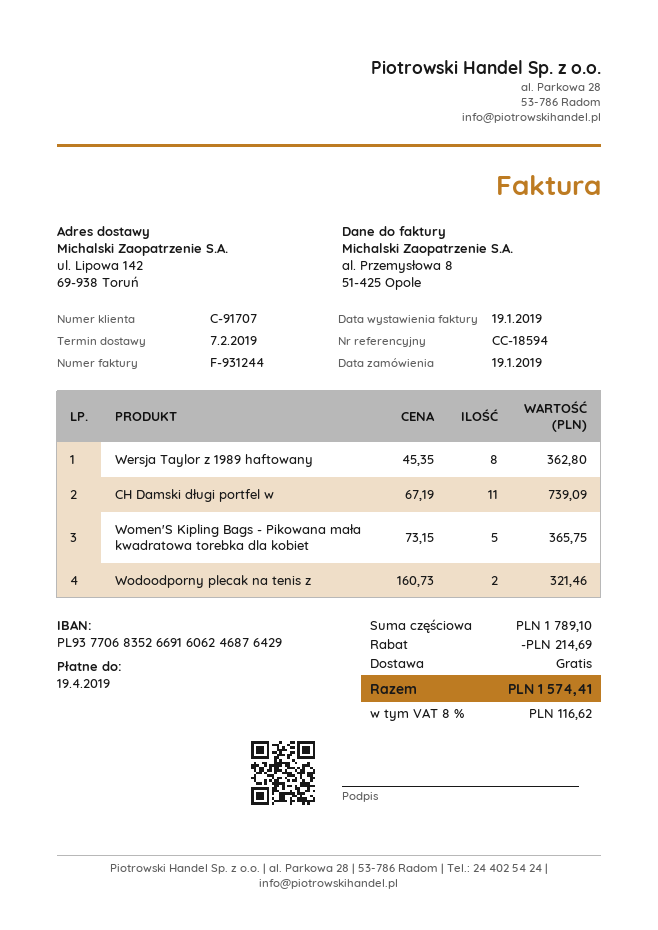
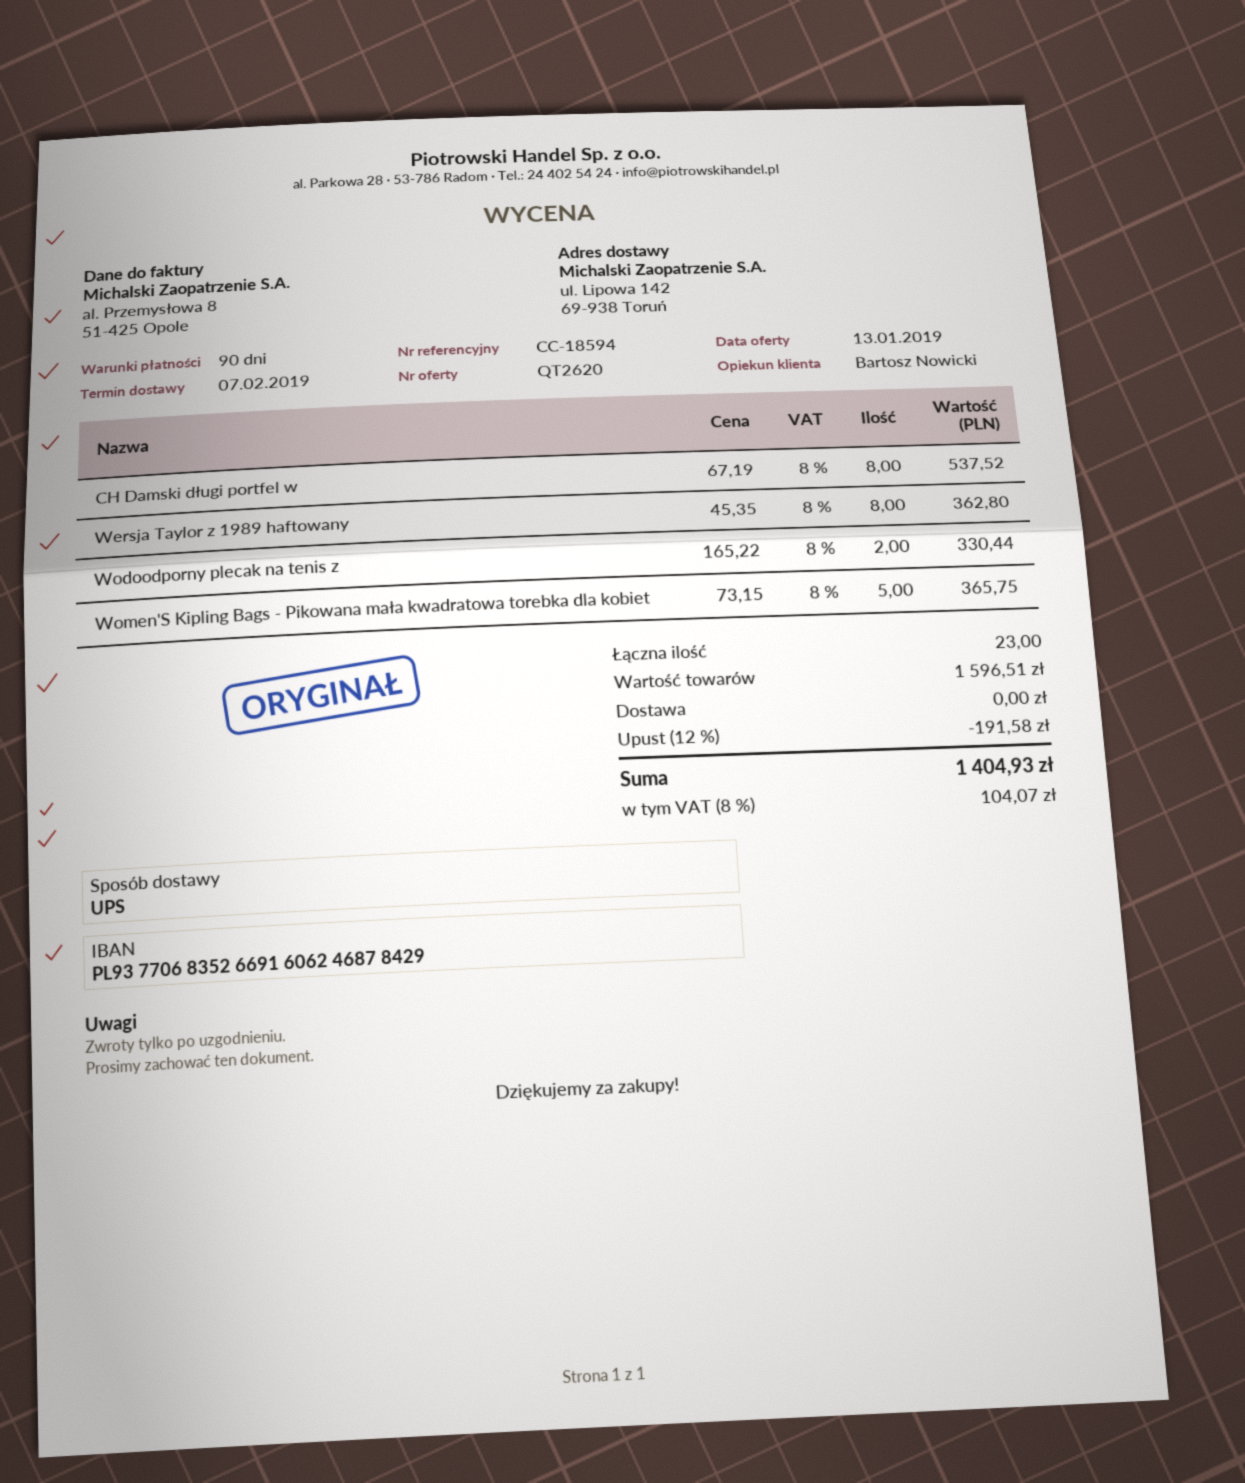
bank account: PL93770683526691606246876429 -> PL93770683526691606246878429
CH Damski długi portfel w: 11 x 67.19 = 739.09 -> 8 x 67.19 = 537.52
Wodoodporny plecak na tenis z: 2 x 160.73 = 321.46 -> 2 x 165.22 = 330.44
subtotal: 1789.10 -> 1596.51
discount: 214.69 -> 191.58
tax: 8% = 116.62 -> 8% = 104.07
total: 1574.41 -> 1404.93

